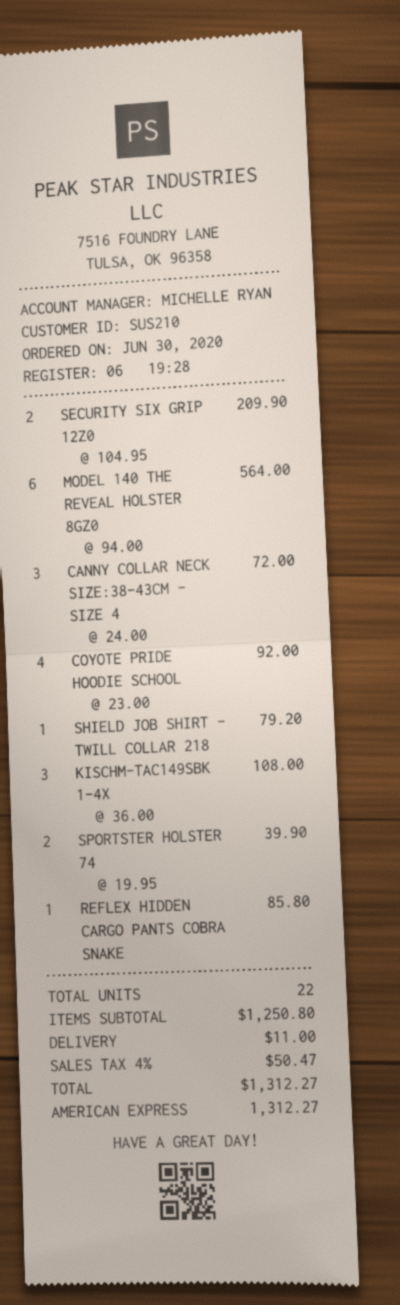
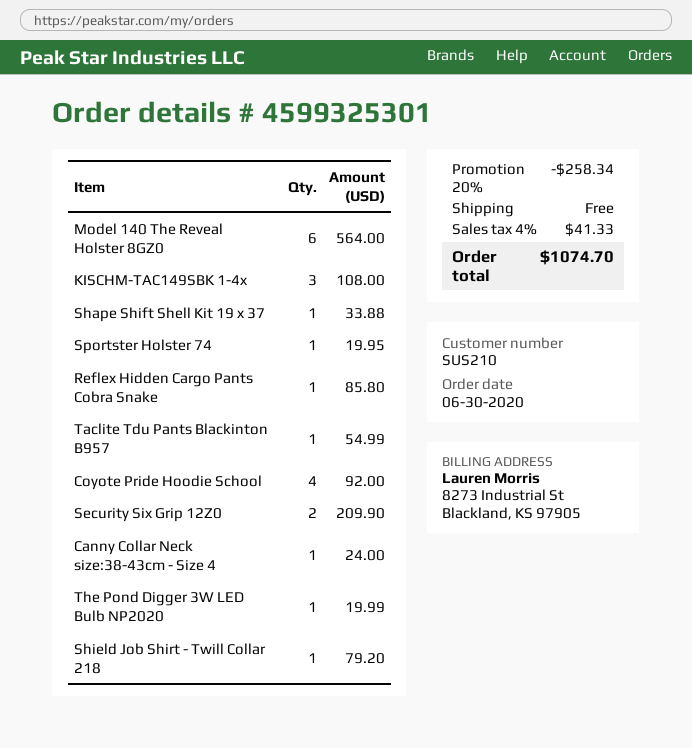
CANNY COLLAR NECK SIZE:38-43CM - SIZE 4: 3 for 72.00 -> 1 for 24.00
SPORTSTER HOLSTER 74: 2 for 39.90 -> 1 for 19.95
Shape Shift Shell Kit 19 x 37: none -> 1 for 33.88
Taclite Tdu Pants Blackinton B957: none -> 1 for 54.99
The Pond Digger 3W LED Bulb NP2020: none -> 1 for 19.99
discount: none -> 20% = 258.34
shipping: 11.00 -> 0.00
tax: 4% = 50.47 -> 4% = 41.33
total: 1312.27 -> 1074.70

